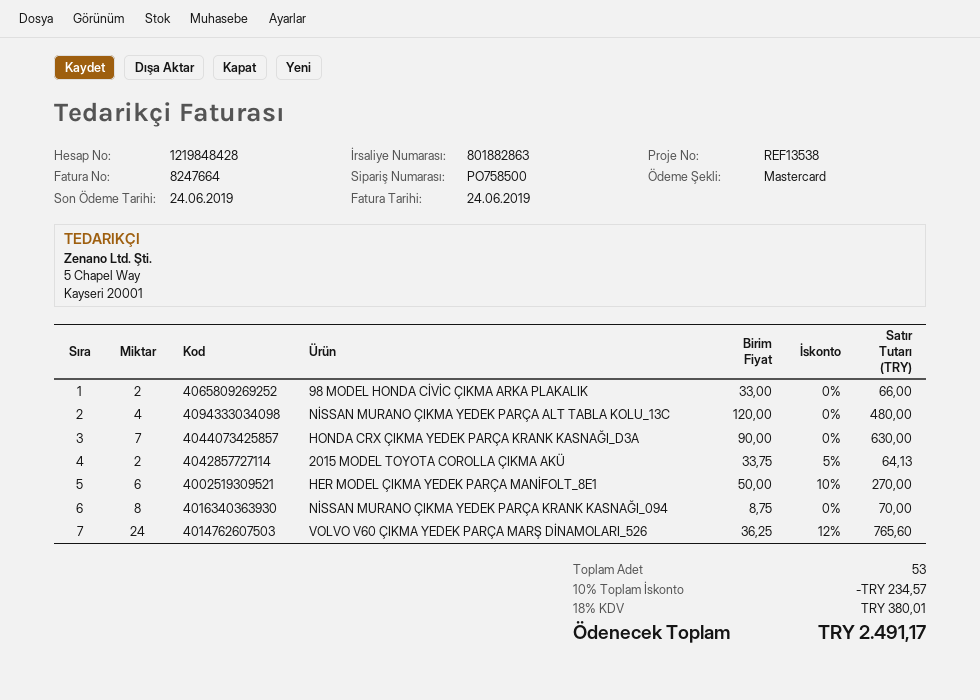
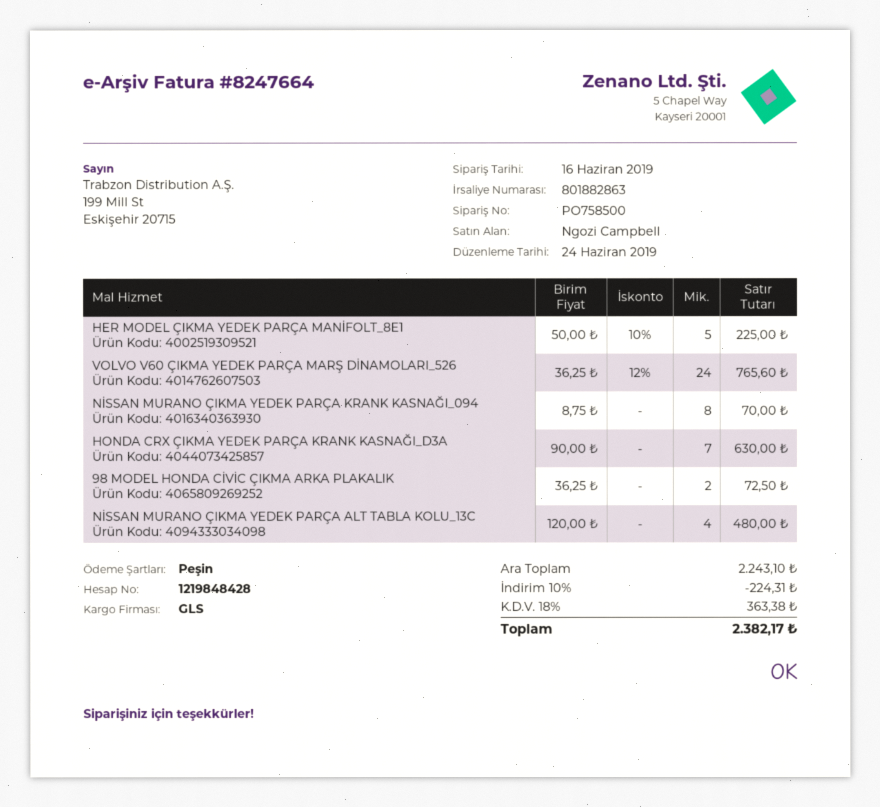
98 MODEL HONDA CİVİC ÇIKMA ARKA PLAKALIK: 2 x 33.00 = 66.00 -> 2 x 36.25 = 72.50
2015 MODEL TOYOTA COROLLA ÇIKMA AKÜ: 2 x 33.75 - 5% = 64.13 -> none
HER MODEL ÇIKMA YEDEK PARÇA MANİFOLT_8E1: 6 x 50.00 - 10% = 270.00 -> 5 x 50.00 - 10% = 225.00
discount: 10% = 234.57 -> 10% = 224.31
tax: 18% = 380.01 -> 18% = 363.38
total: 2491.17 -> 2382.17

